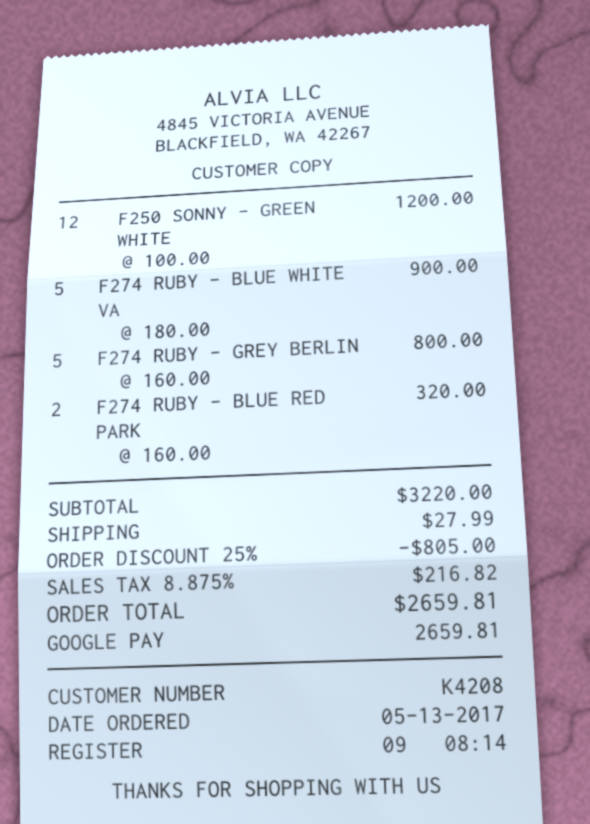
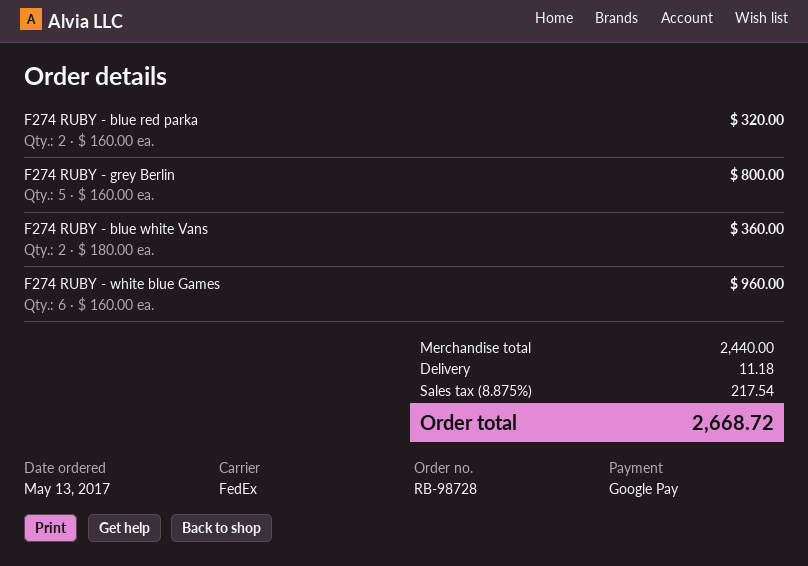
F250 SONNY - GREEN WHITE: 12 x 100.00 = 1200.00 -> none
F274 RUBY - BLUE WHITE VA: 5 x 180.00 = 900.00 -> 2 x 180.00 = 360.00
F274 RUBY - white blue Games: none -> 6 x 160.00 = 960.00
subtotal: 3220.00 -> 2440.00
discount: 25% = 805.00 -> none
shipping: 27.99 -> 11.18
tax: 8.875% = 216.82 -> 8.875% = 217.54
total: 2659.81 -> 2668.72

